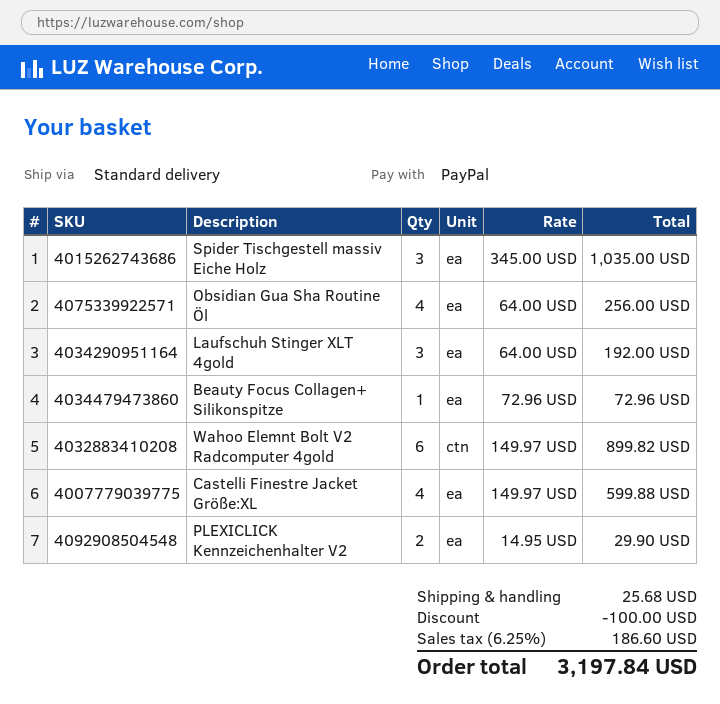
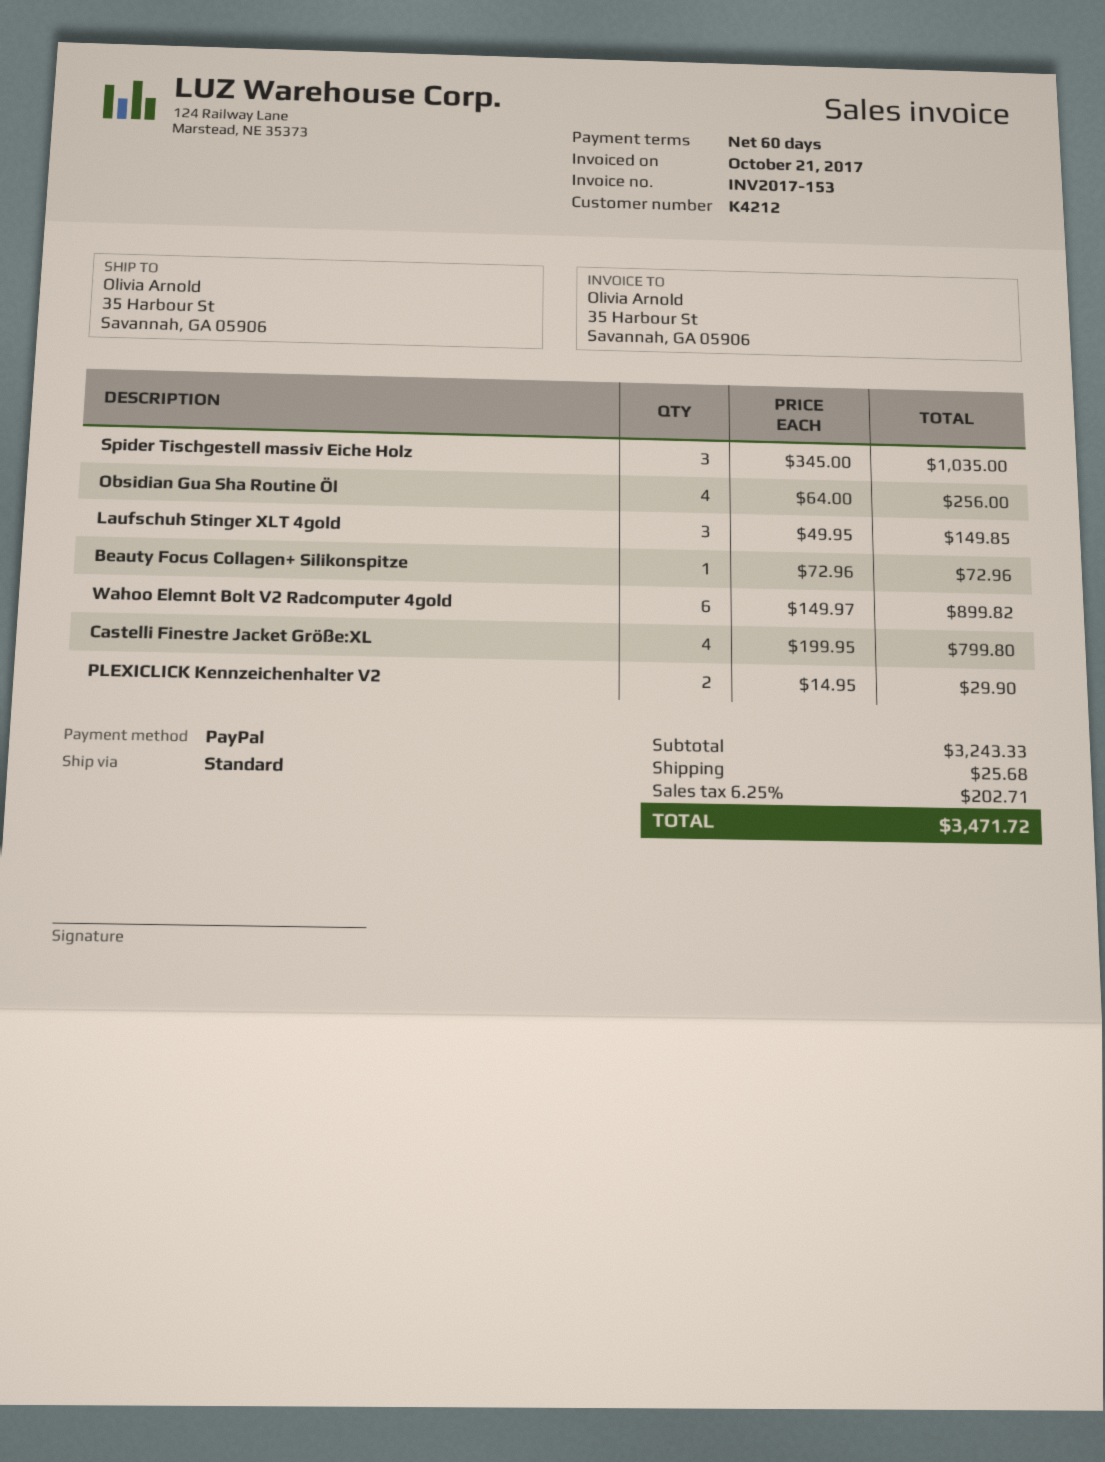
Laufschuh Stinger XLT 4gold: 3 x 64.00 = 192.00 -> 3 x 49.95 = 149.85
Castelli Finestre Jacket Größe:XL: 4 x 149.97 = 599.88 -> 4 x 199.95 = 799.80
discount: 100.00 -> none
tax: 6.25% = 186.60 -> 6.25% = 202.71
total: 3197.84 -> 3471.72

